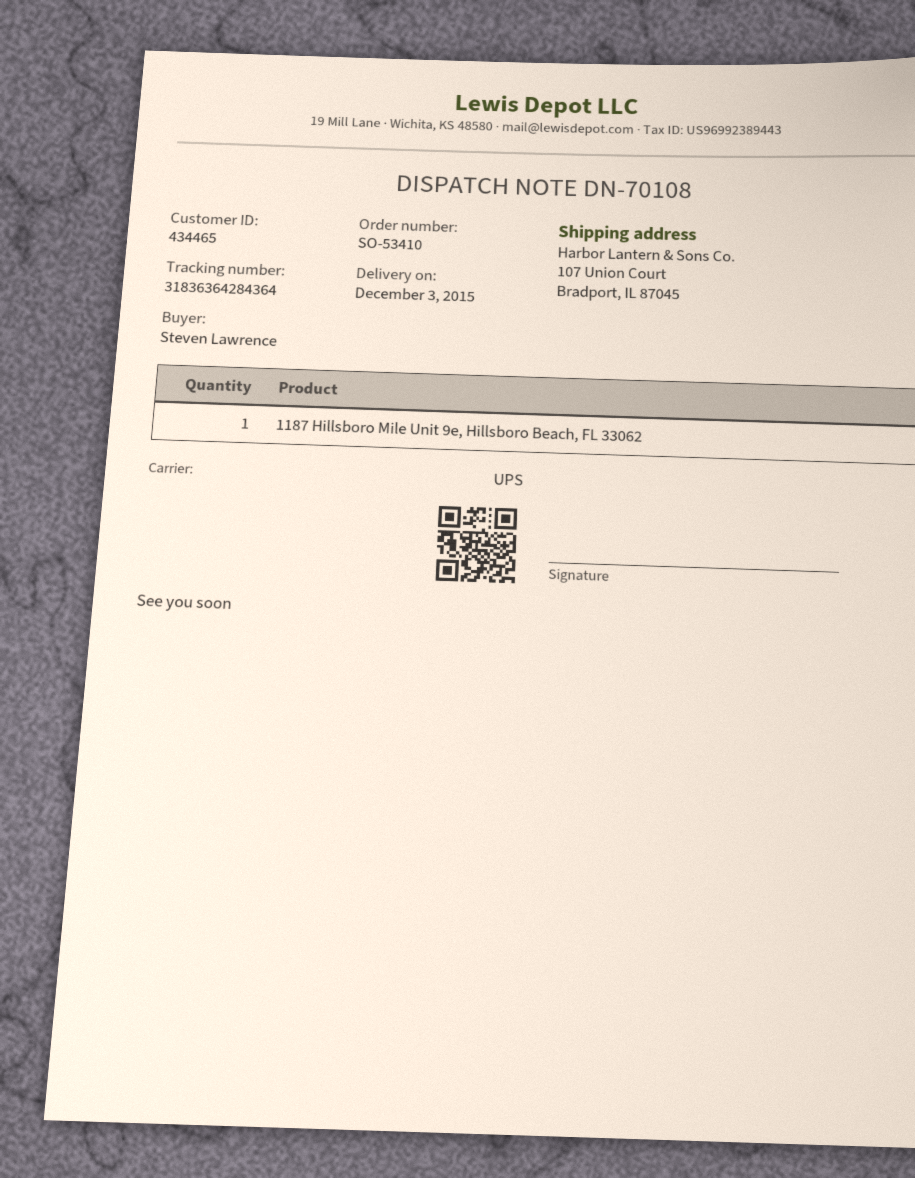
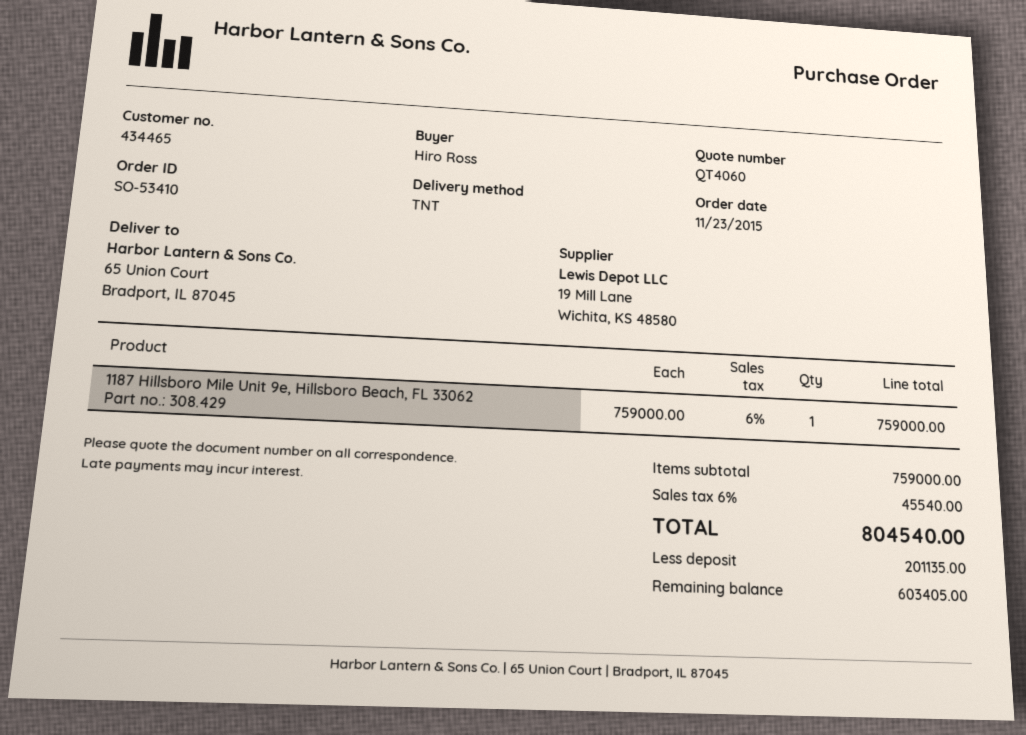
ordered by: Steven Lawrence -> Hiro Ross
shipping method: UPS -> TNT
ship to: 107 Union Court, Bradport, IL 87045 -> 65 Union Court, Bradport, IL 87045

